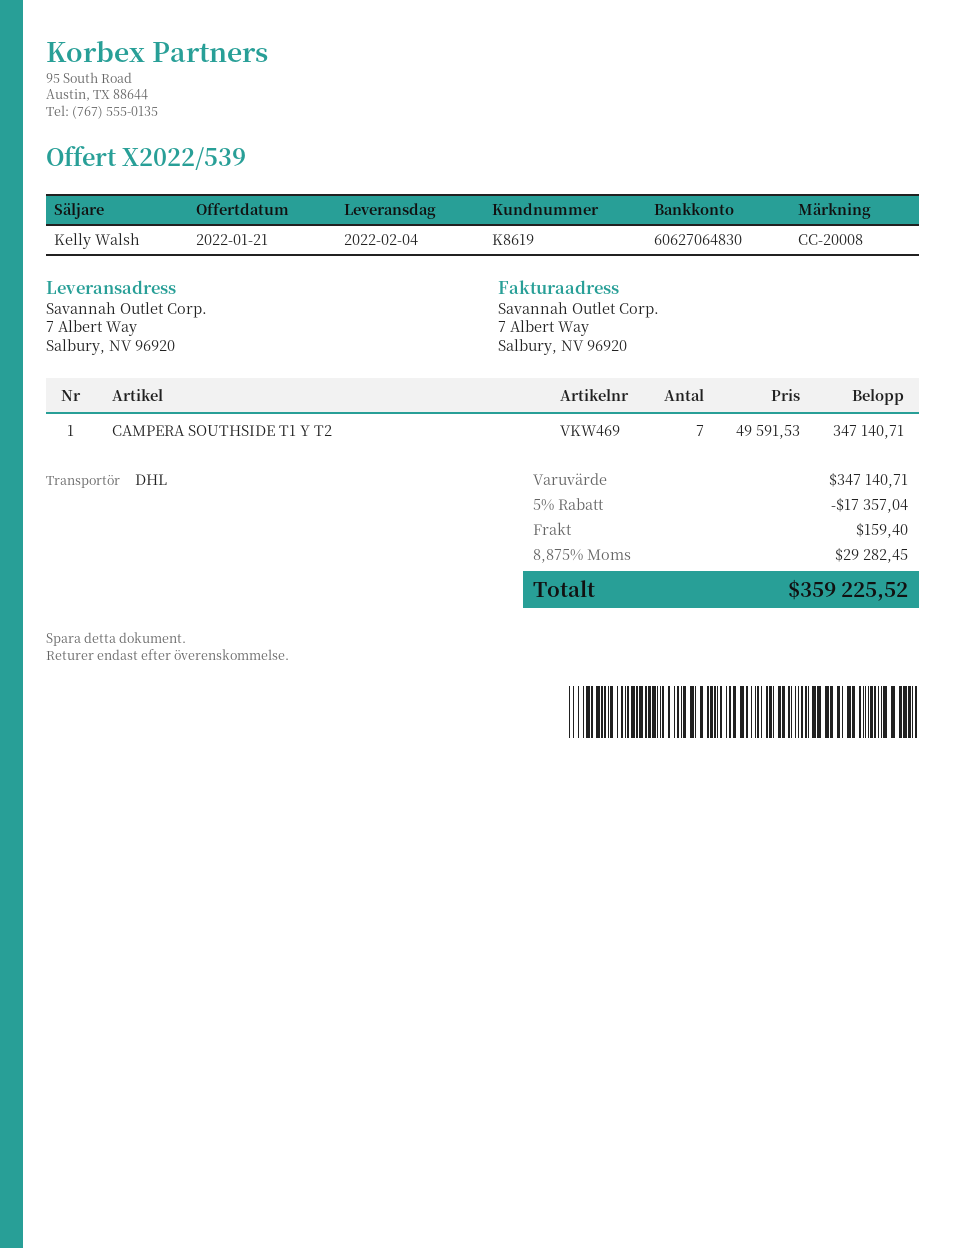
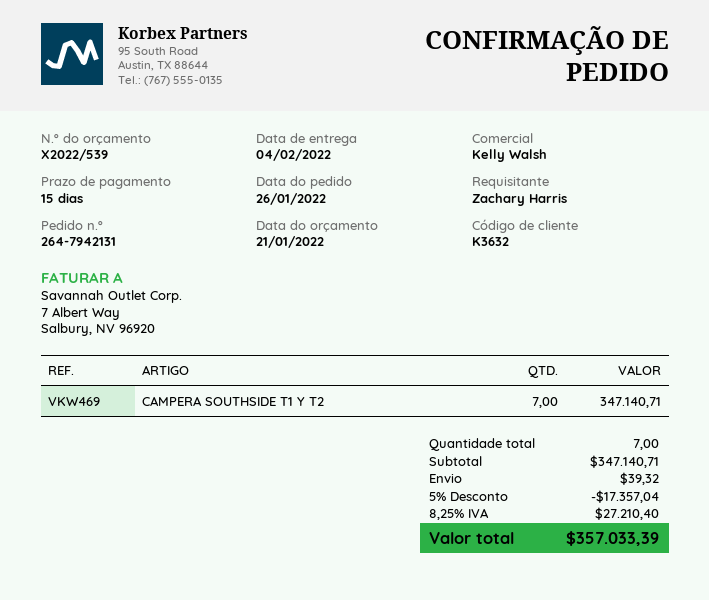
customer number: K8619 -> K3632
shipping: 159.40 -> 39.32
tax: 8.875% = 29282.45 -> 8.25% = 27210.40
total: 359225.52 -> 357033.39

